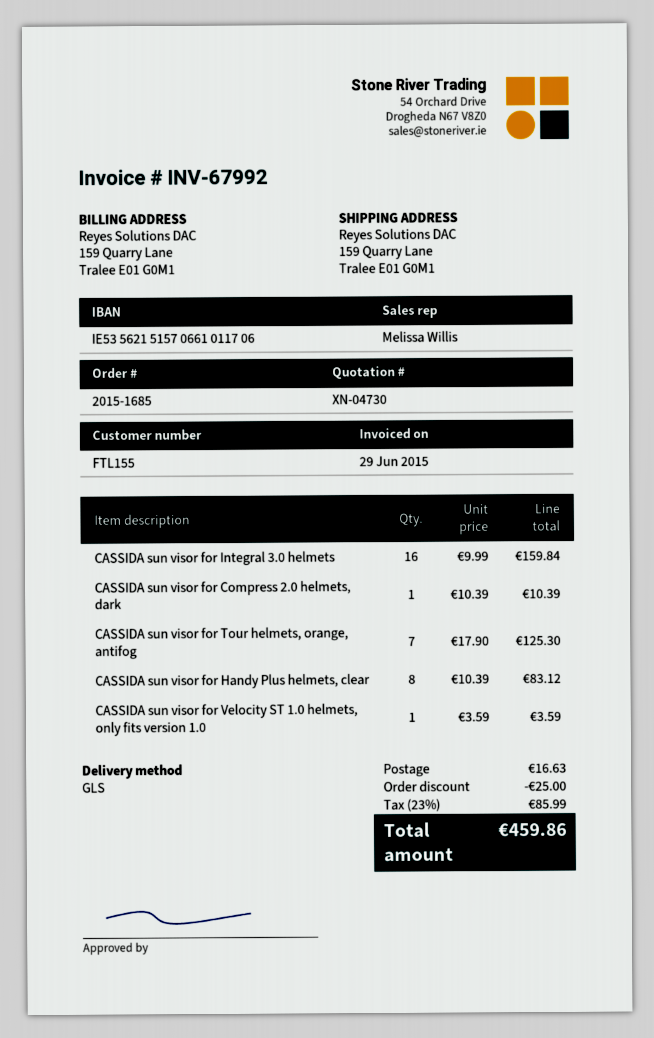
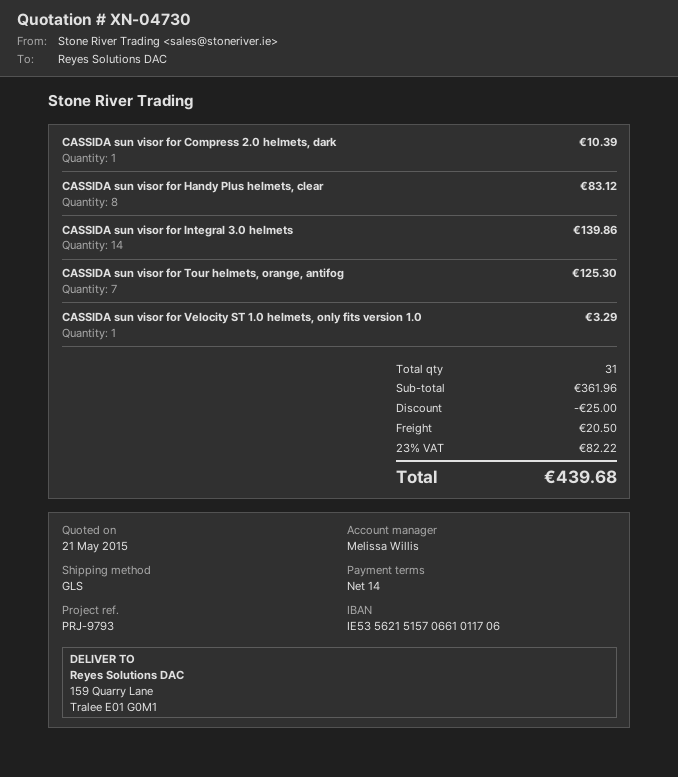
CASSIDA sun visor for Integral 3.0 helmets: 16 for 159.84 -> 14 for 139.86
CASSIDA sun visor for Velocity ST 1.0 helmets, only fits version 1.0: 1 for 3.59 -> 1 for 3.29
shipping: 16.63 -> 20.50
tax: 23% = 85.99 -> 23% = 82.22
total: 459.86 -> 439.68

